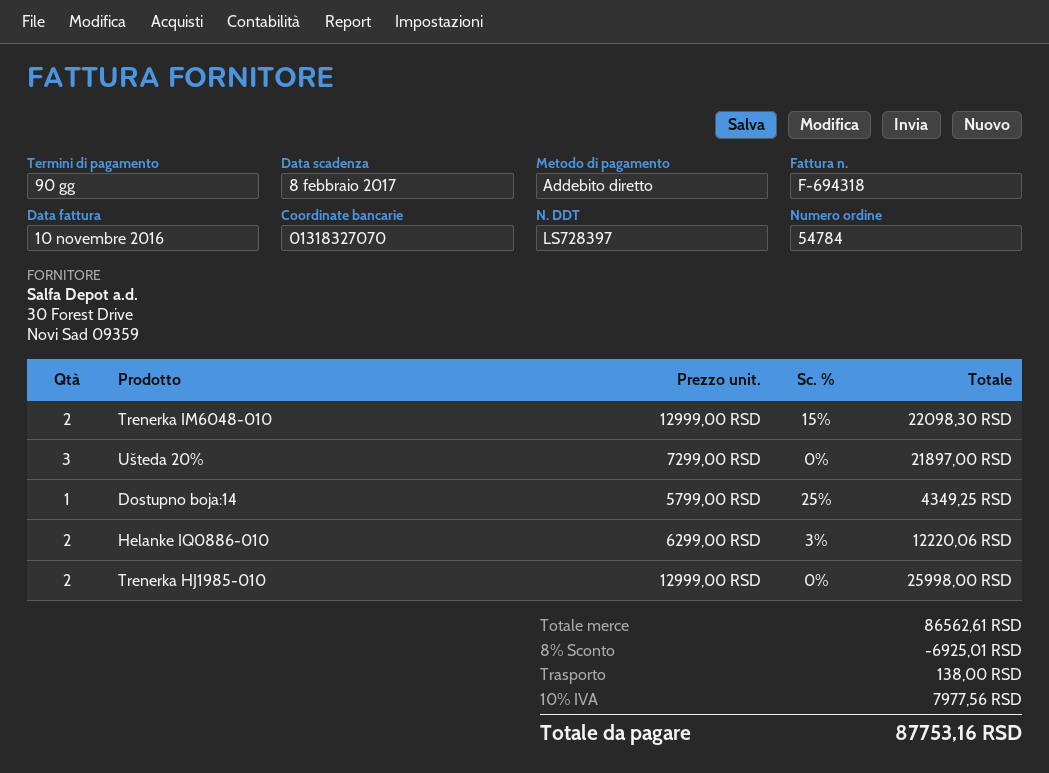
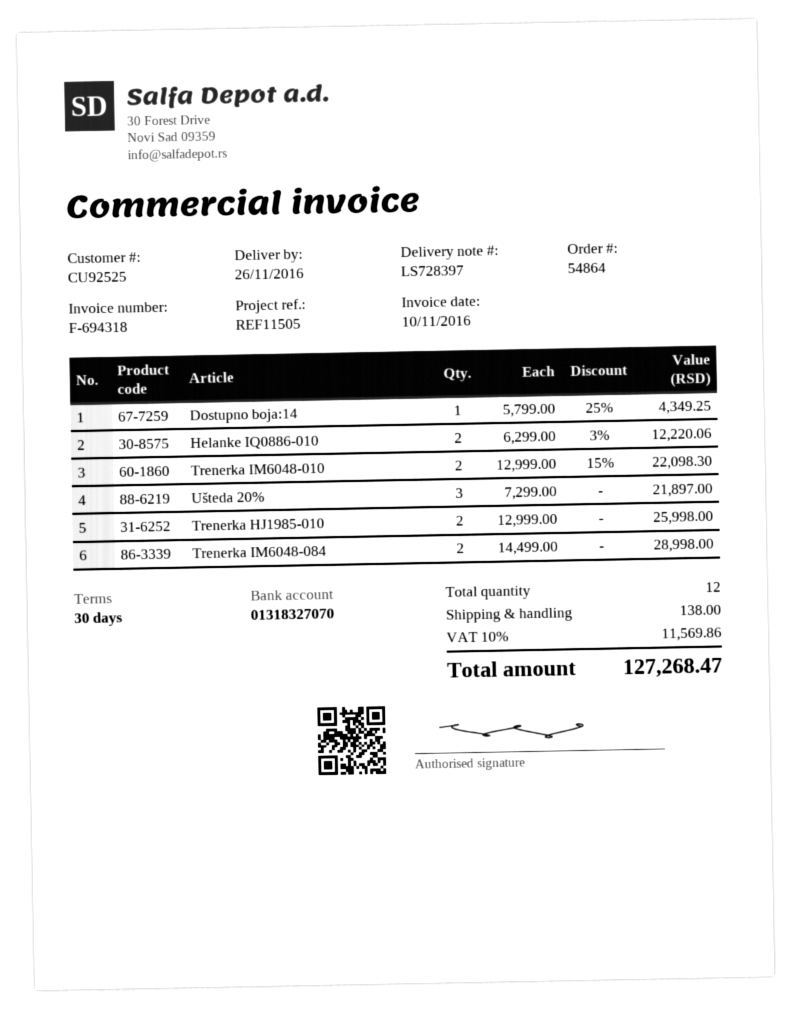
order number: 54784 -> 54864
payment terms: 90 days -> 30 days
Trenerka IM6048-084: none -> 2 x 14499.00 = 28998.00
discount: 8% = 6925.01 -> none
tax: 10% = 7977.56 -> 10% = 11569.86
total: 87753.16 -> 127268.47

